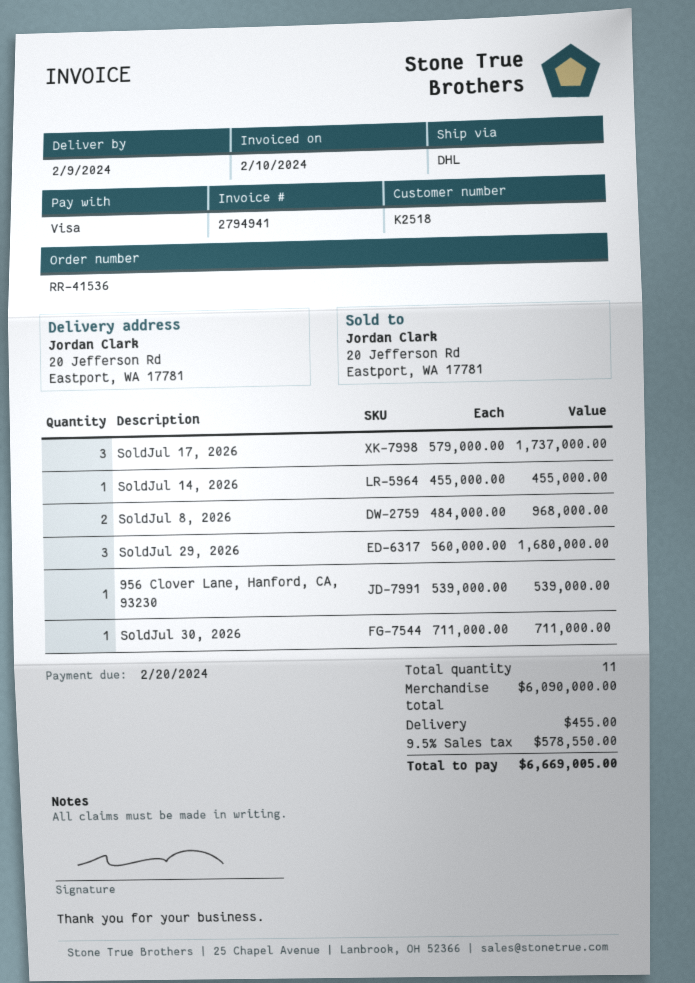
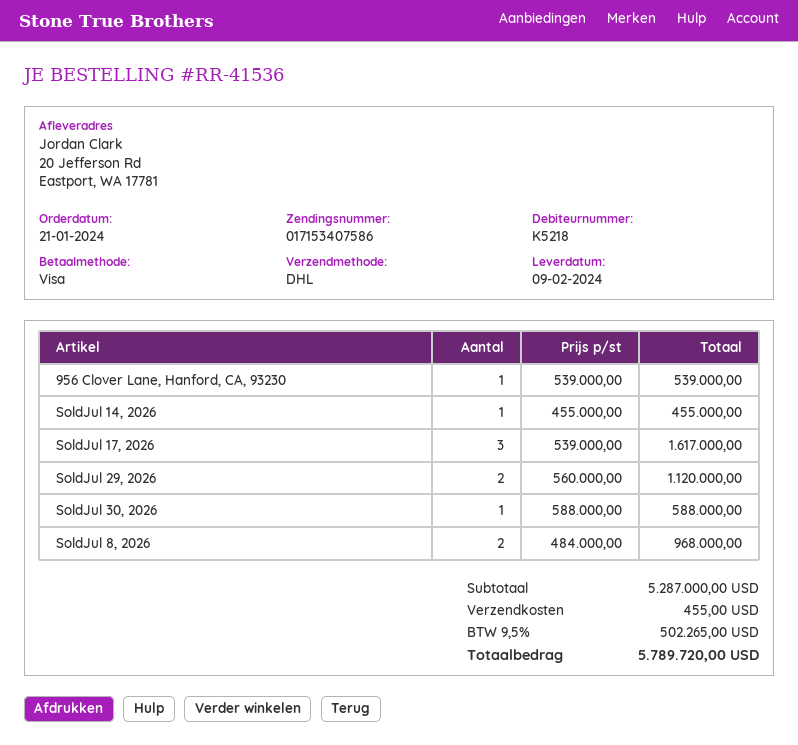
customer number: K2518 -> K5218
SoldJul 17, 2026: 3 x 579000.00 = 1737000.00 -> 3 x 539000.00 = 1617000.00
SoldJul 29, 2026: 3 x 560000.00 = 1680000.00 -> 2 x 560000.00 = 1120000.00
SoldJul 30, 2026: 1 x 711000.00 = 711000.00 -> 1 x 588000.00 = 588000.00
subtotal: 6090000.00 -> 5287000.00
tax: 9.5% = 578550.00 -> 9.5% = 502265.00
total: 6669005.00 -> 5789720.00

